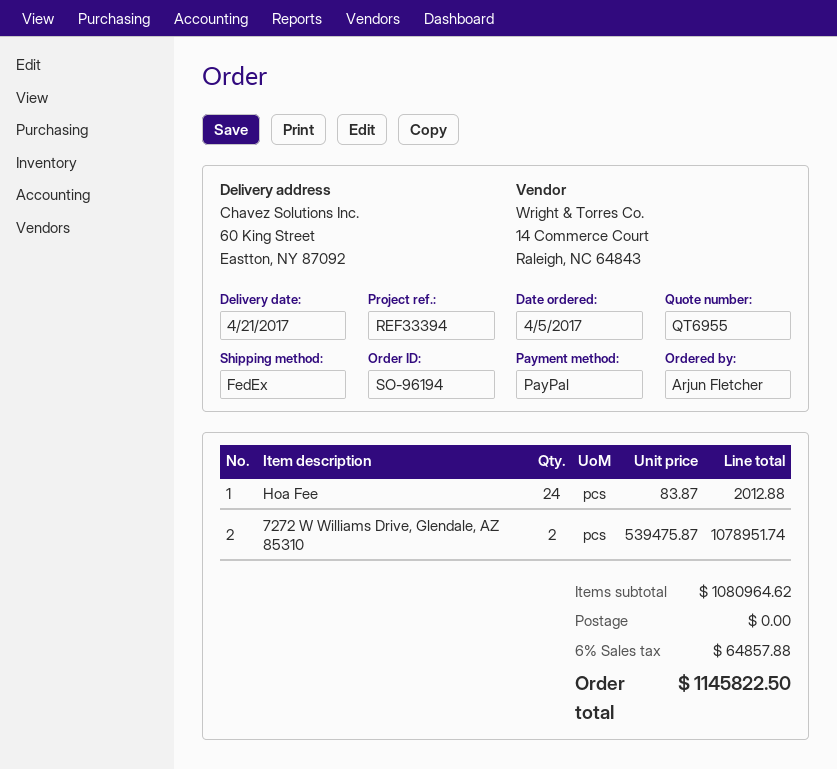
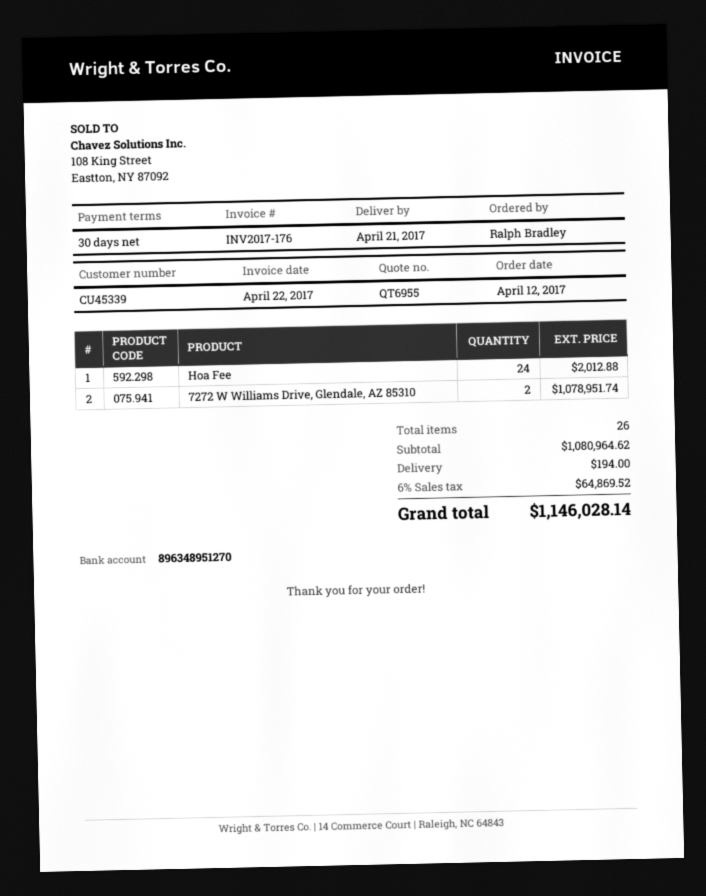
order date: 2017-04-05 -> 2017-04-12
ordered by: Arjun Fletcher -> Ralph Bradley
shipping: 0.00 -> 194.00
tax: 6% = 64857.88 -> 6% = 64869.52
total: 1145822.50 -> 1146028.14

